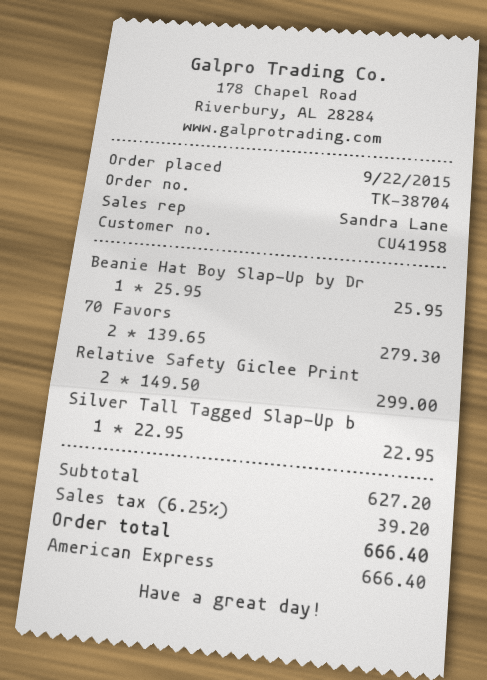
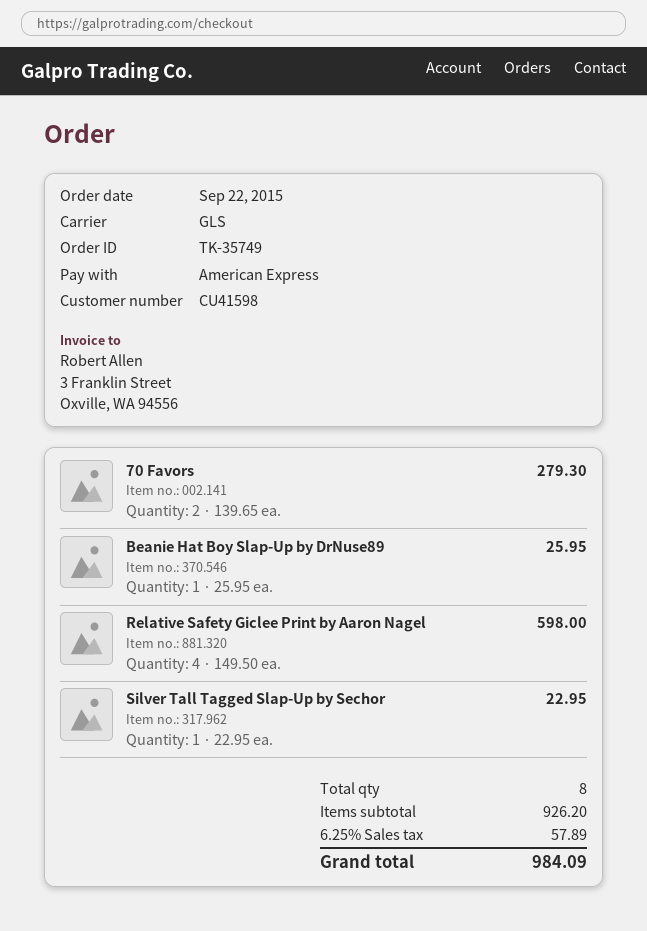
order number: TK-38704 -> TK-35749
customer number: CU41958 -> CU41598
Relative Safety Giclee Print: 2 x 149.50 = 299.00 -> 4 x 149.50 = 598.00
subtotal: 627.20 -> 926.20
tax: 6.25% = 39.20 -> 6.25% = 57.89
total: 666.40 -> 984.09

